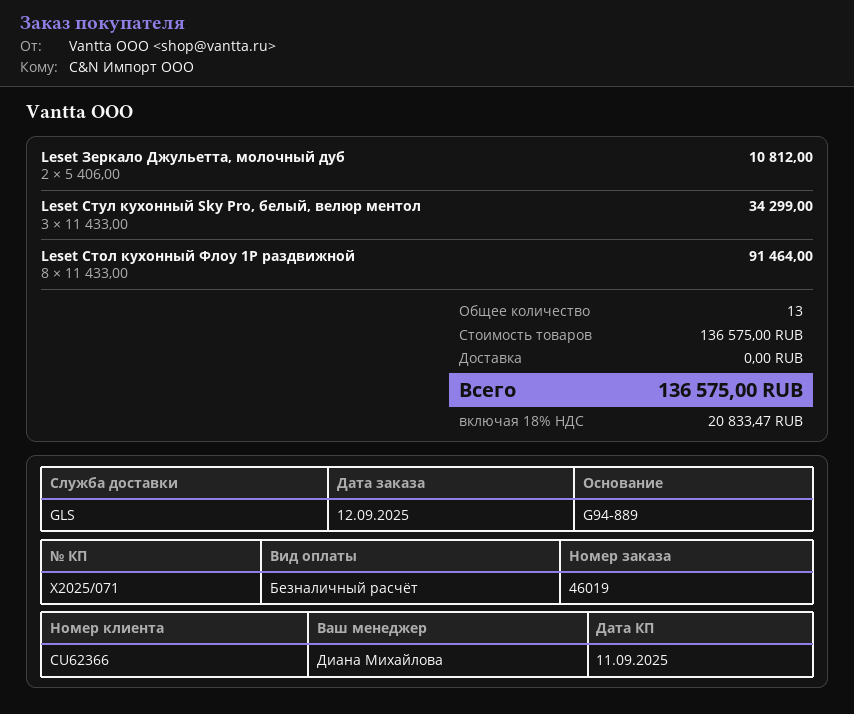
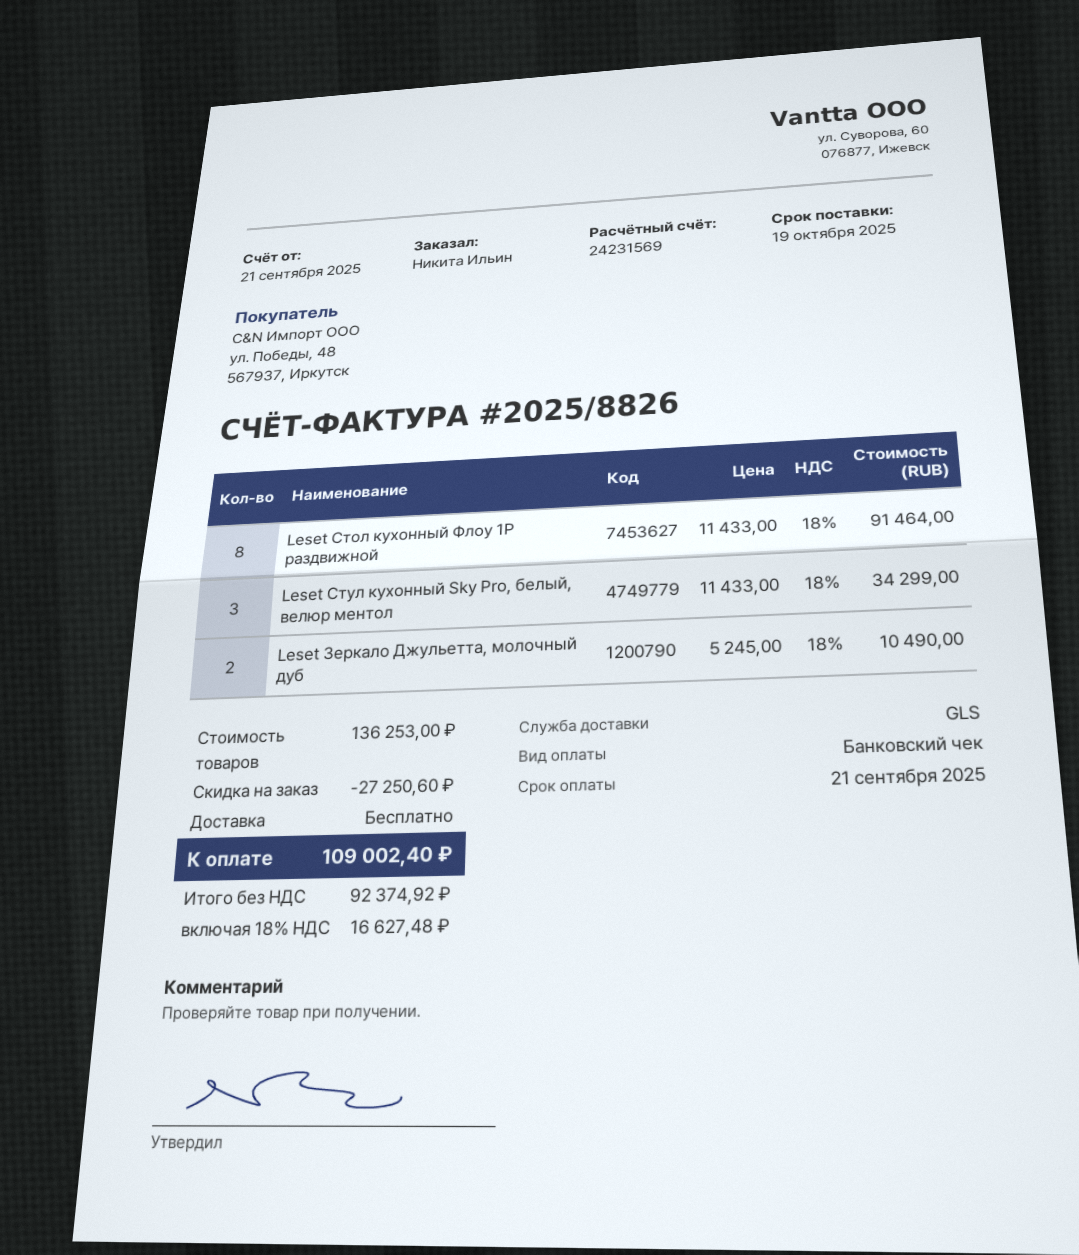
payment method: bank transfer -> cheque
Leset Зеркало Джульетта, молочный дуб: 2 x 5406.00 = 10812.00 -> 2 x 5245.00 = 10490.00
subtotal: 136575.00 -> 136253.00
discount: none -> 27250.60
tax: 18% = 20833.47 -> 18% = 16627.48
total: 136575.00 -> 109002.40

